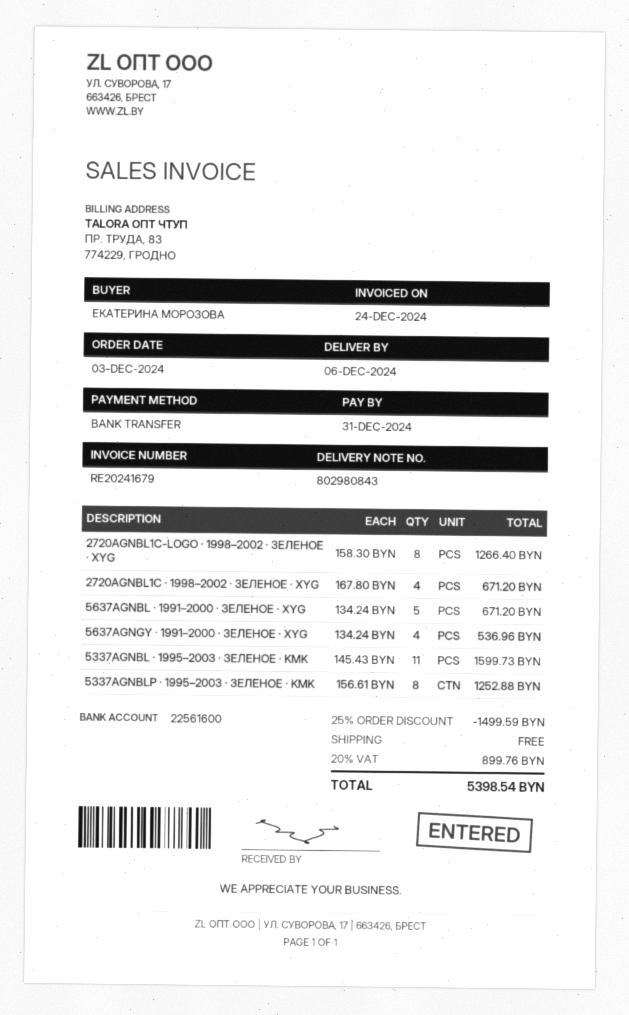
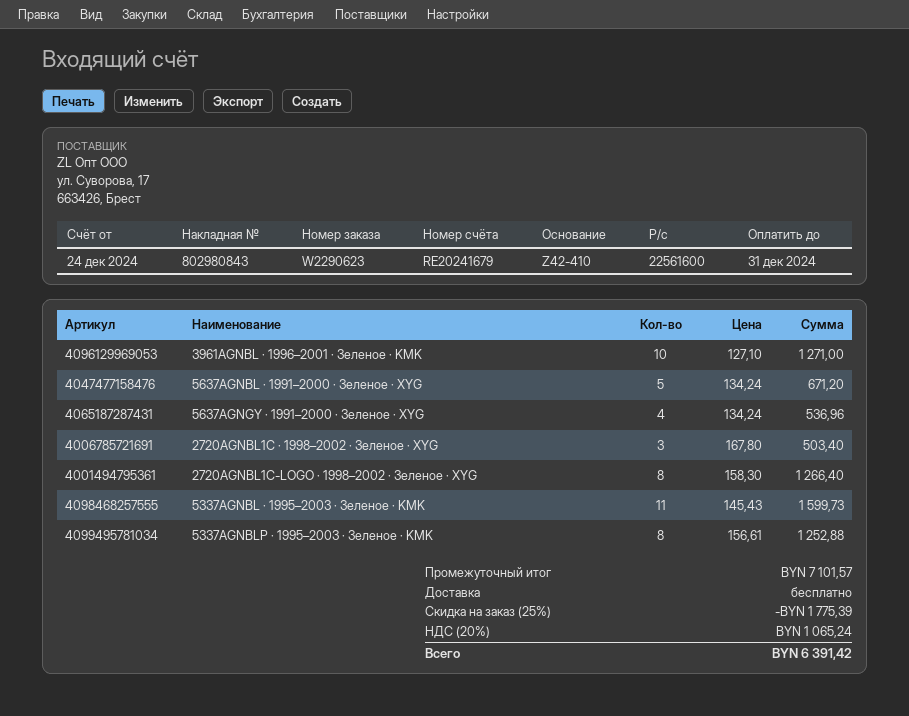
2720AGNBL1C · 1998–2002 · ЗЕЛЕНОЕ · XYG: 4 x 167.80 = 671.20 -> 3 x 167.80 = 503.40
3961AGNBL · 1996–2001 · Зеленое · KMK: none -> 10 x 127.10 = 1271.00
discount: 25% = 1499.59 -> 25% = 1775.39
tax: 20% = 899.76 -> 20% = 1065.24
total: 5398.54 -> 6391.42

